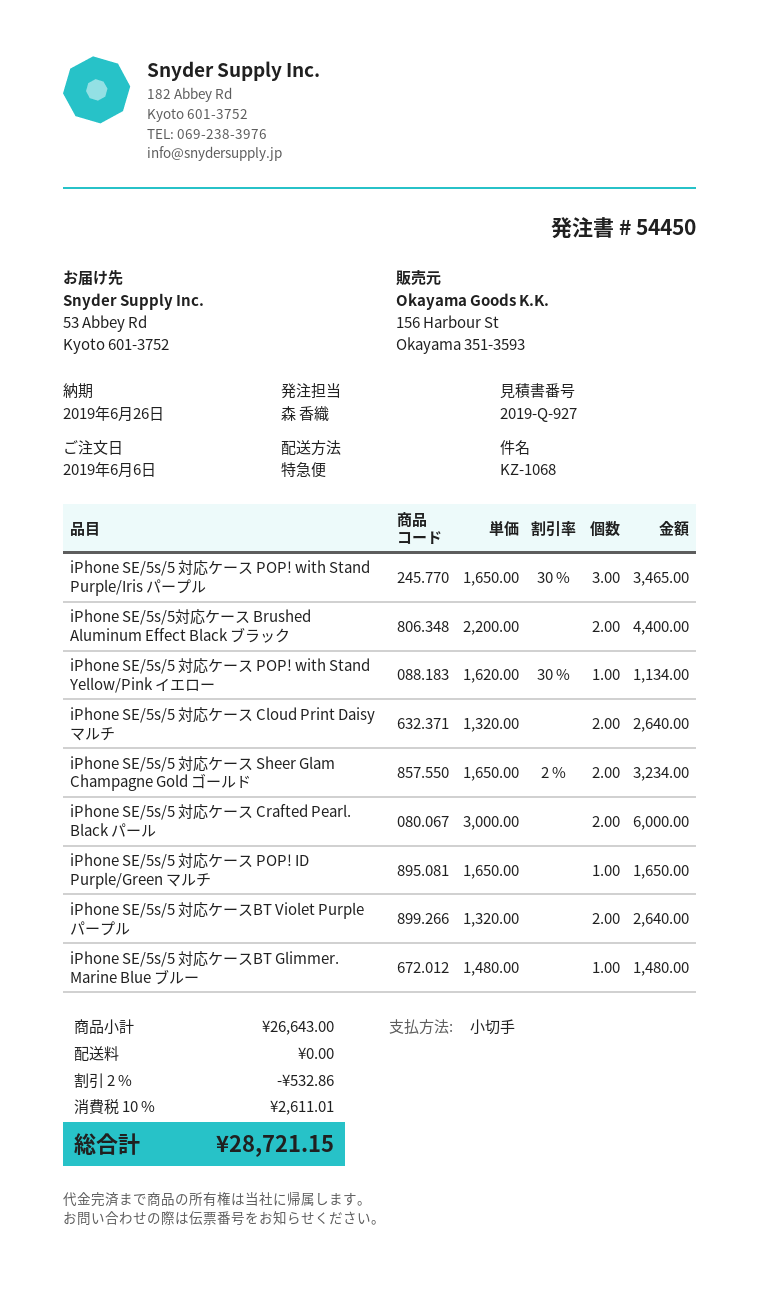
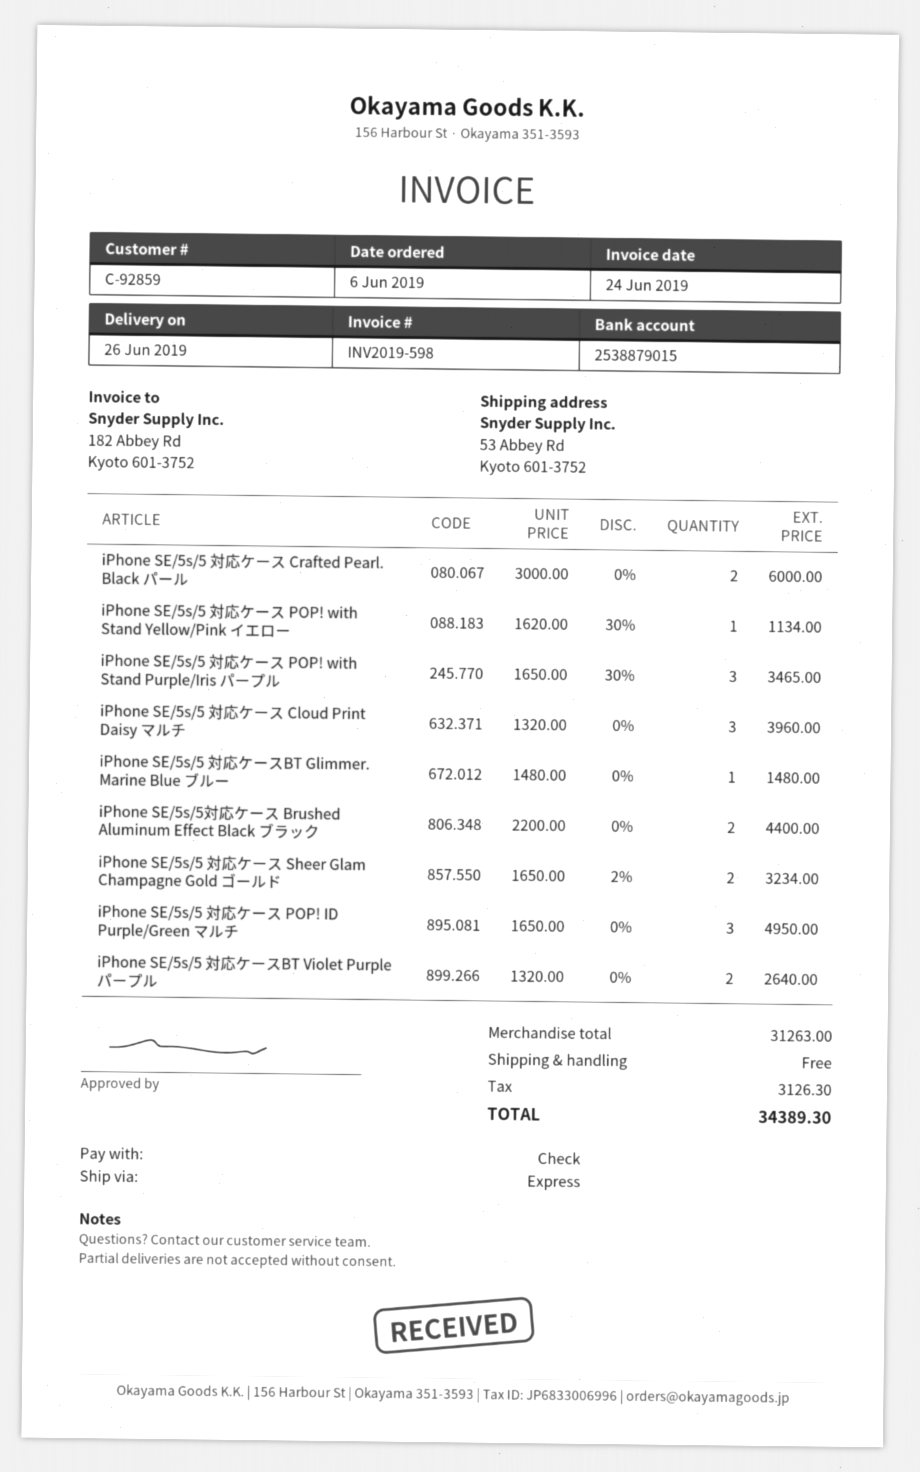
iPhone SE/5s/5 対応ケース Cloud Print Daisy マルチ: 2 x 1320.00 = 2640.00 -> 3 x 1320.00 = 3960.00
iPhone SE/5s/5 対応ケース POP! ID Purple/Green マルチ: 1 x 1650.00 = 1650.00 -> 3 x 1650.00 = 4950.00
subtotal: 26643.00 -> 31263.00
discount: 2% = 532.86 -> none
tax: 2611.01 -> 3126.30
total: 28721.15 -> 34389.30

